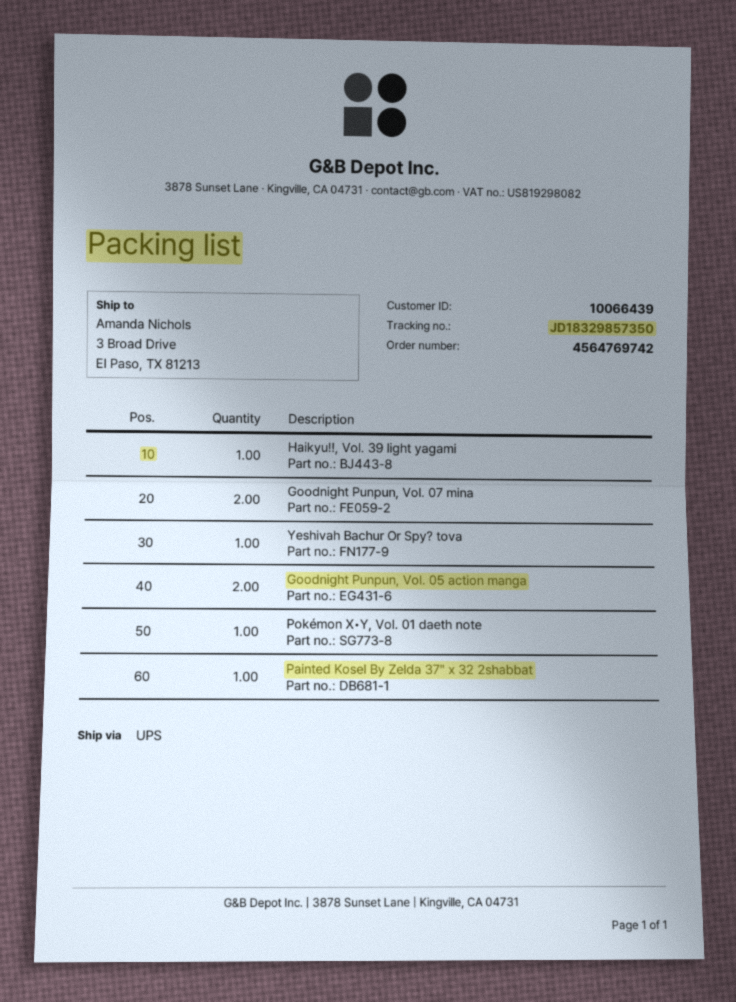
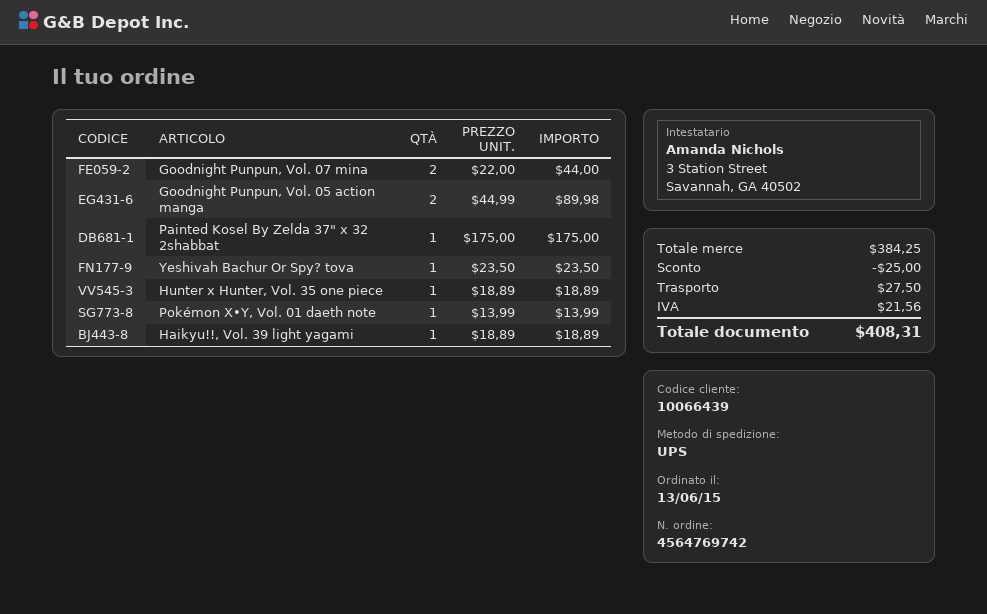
Hunter x Hunter, Vol. 35 one piece: none -> 1

